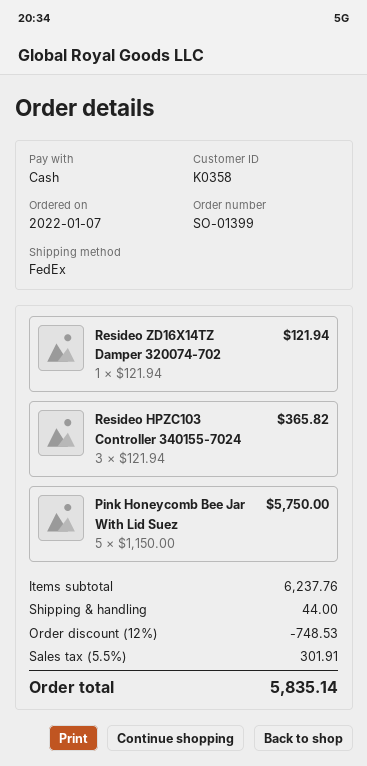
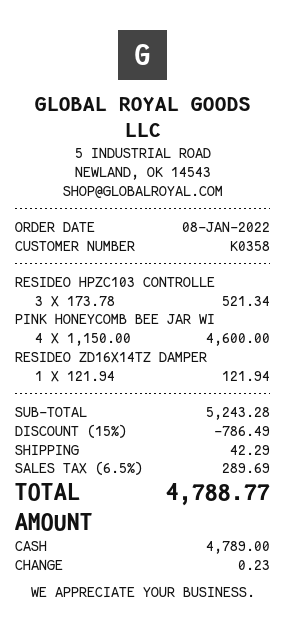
order date: 2022-01-07 -> 2022-01-08
Resideo HPZC103 Controller 340155-7024: 3 x 121.94 = 365.82 -> 3 x 173.78 = 521.34
Pink Honeycomb Bee Jar With Lid Suez: 5 x 1150.00 = 5750.00 -> 4 x 1150.00 = 4600.00
subtotal: 6237.76 -> 5243.28
discount: 12% = 748.53 -> 15% = 786.49
shipping: 44.00 -> 42.29
tax: 5.5% = 301.91 -> 6.5% = 289.69
total: 5835.14 -> 4788.77

